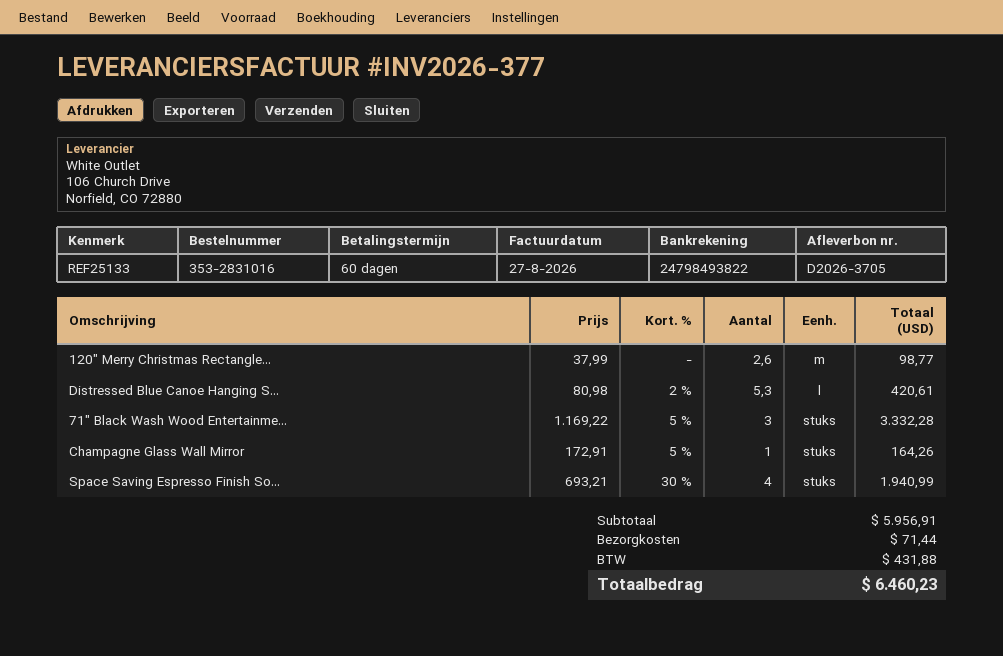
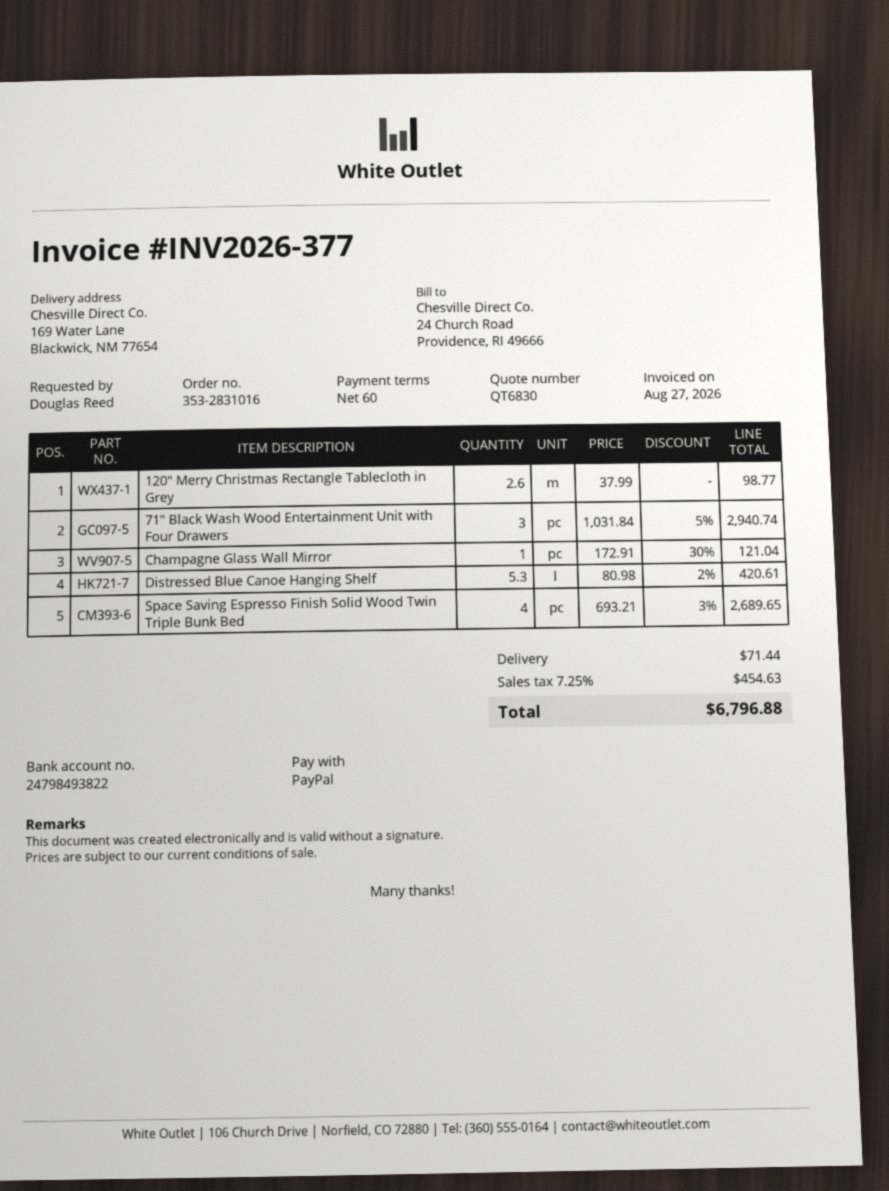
71" Black Wash Wood Entertainme...: 3 x 1169.22 - 5% = 3332.28 -> 3 x 1031.84 - 5% = 2940.74
Champagne Glass Wall Mirror: 1 x 172.91 - 5% = 164.26 -> 1 x 172.91 - 30% = 121.04
Space Saving Espresso Finish So...: 4 x 693.21 - 30% = 1940.99 -> 4 x 693.21 - 3% = 2689.65
tax: 431.88 -> 454.63
total: 6460.23 -> 6796.88

